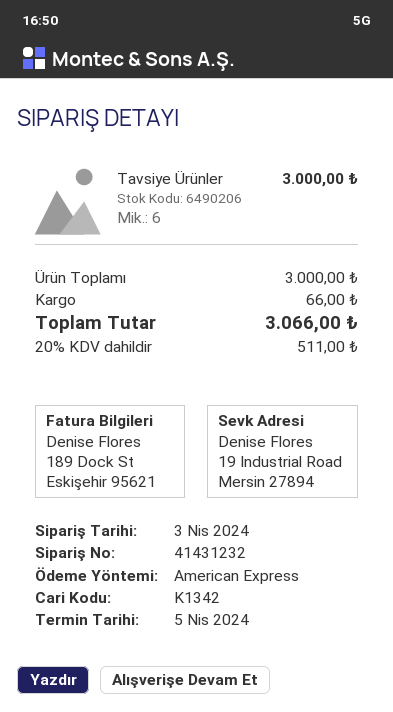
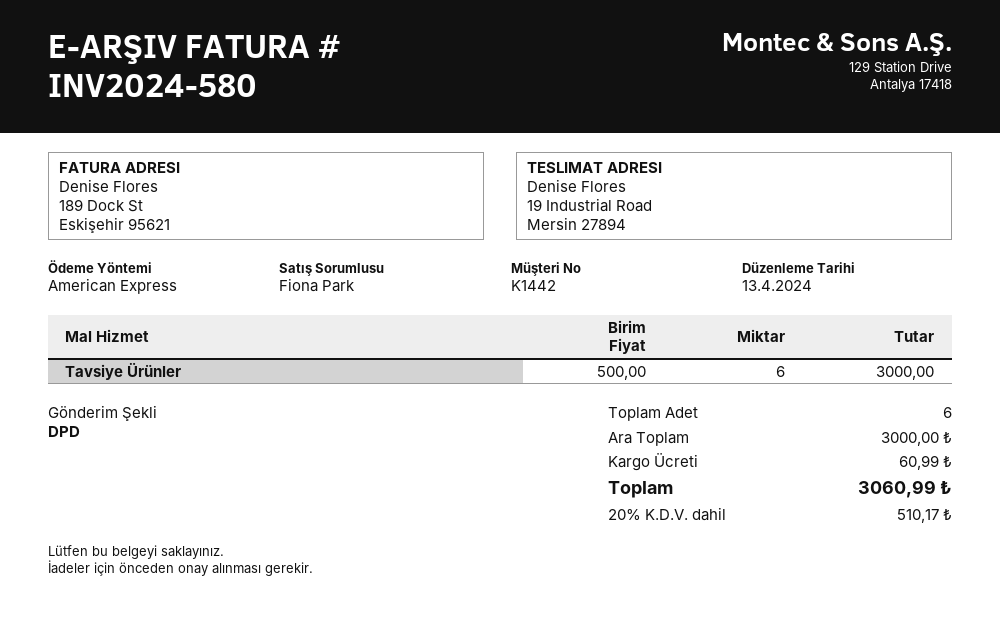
customer number: K1342 -> K1442
shipping: 66.00 -> 60.99
tax: 20% = 511.00 -> 20% = 510.17
total: 3066.00 -> 3060.99

